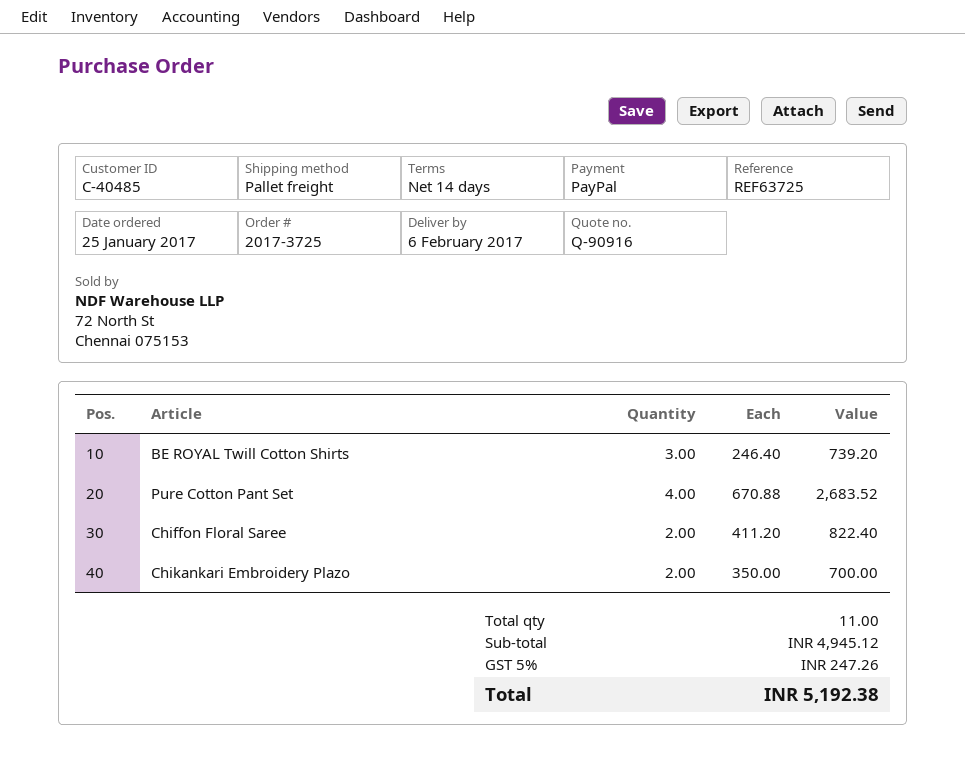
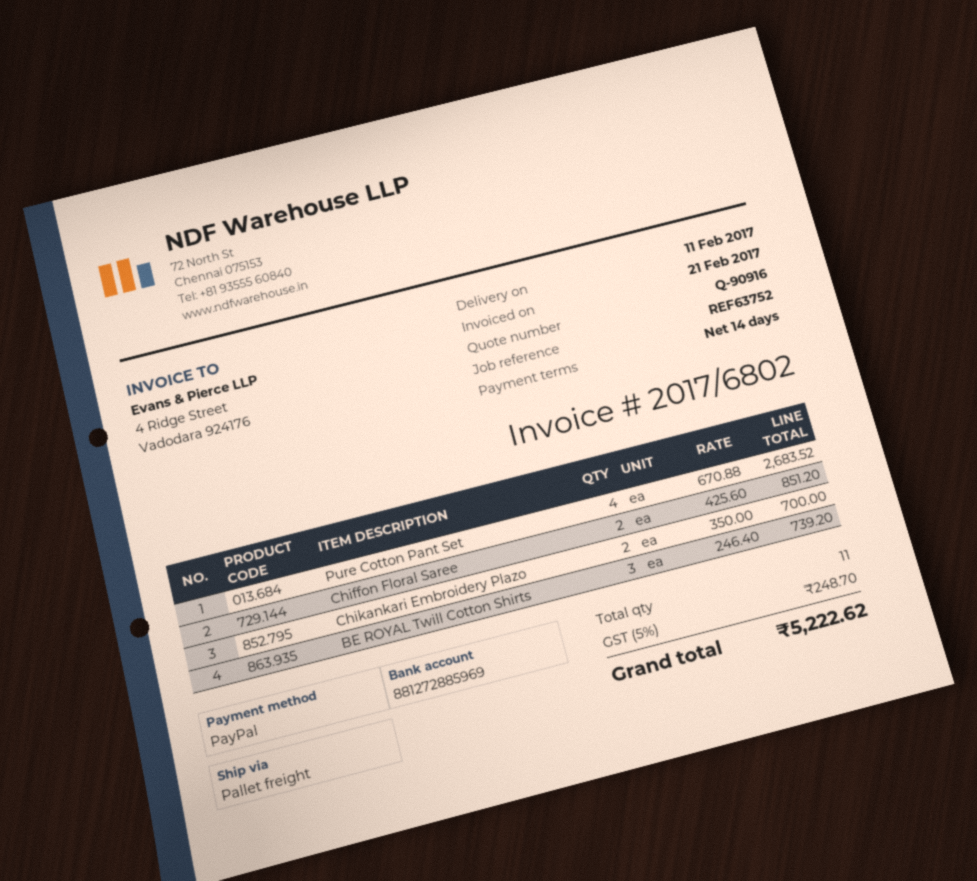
delivery date: 2017-02-06 -> 2017-02-11
reference: REF63725 -> REF63752
Chiffon Floral Saree: 2 x 411.20 = 822.40 -> 2 x 425.60 = 851.20
tax: 5% = 247.26 -> 5% = 248.70
total: 5192.38 -> 5222.62

